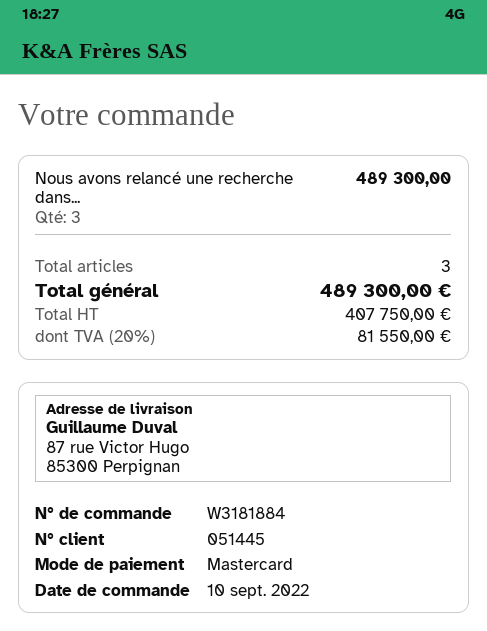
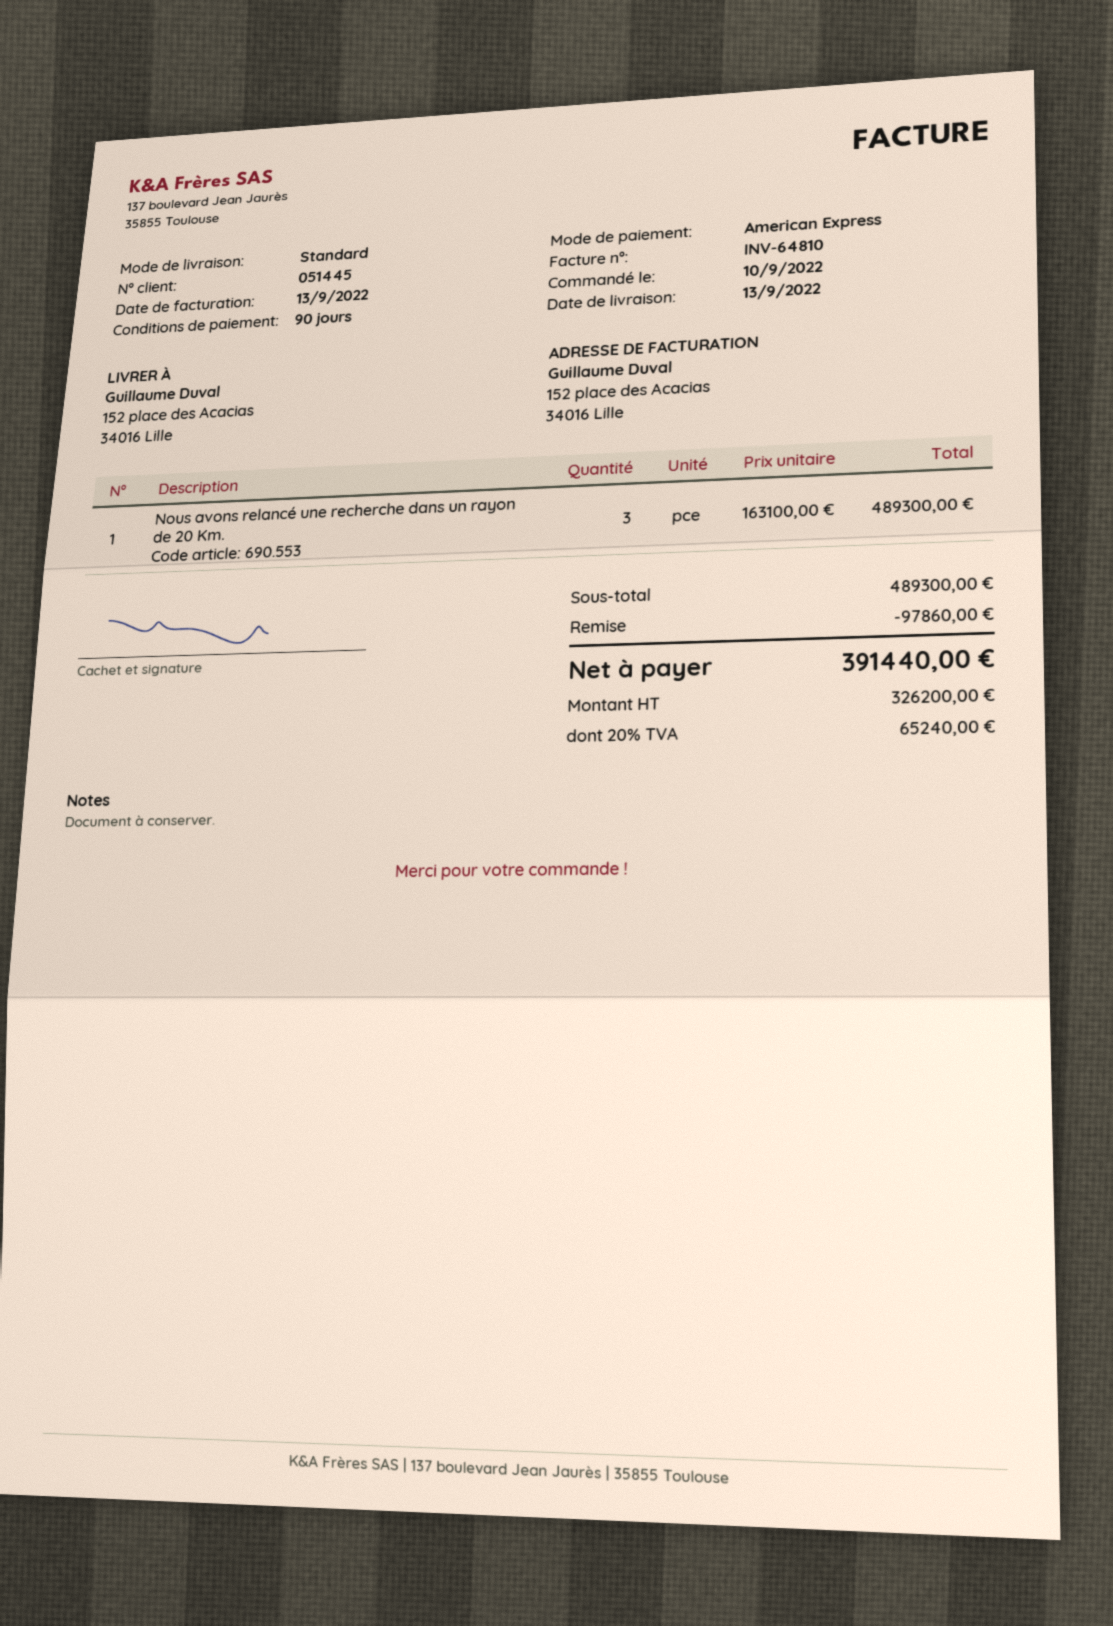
payment method: Mastercard -> American Express
ship to: 87 rue Victor Hugo, 85300 Perpignan -> 152 place des Acacias, 34016 Lille
discount: none -> 97860.00
net: 407750.00 -> 326200.00
tax: 20% = 81550.00 -> 20% = 65240.00
total: 489300.00 -> 391440.00

